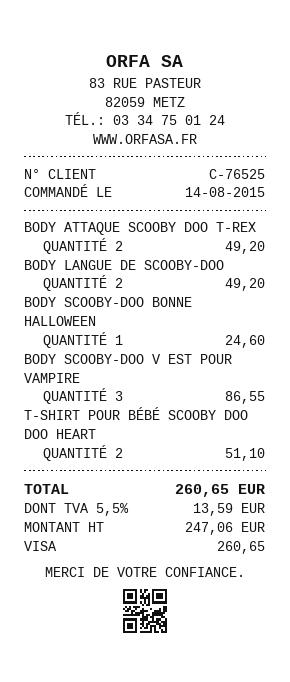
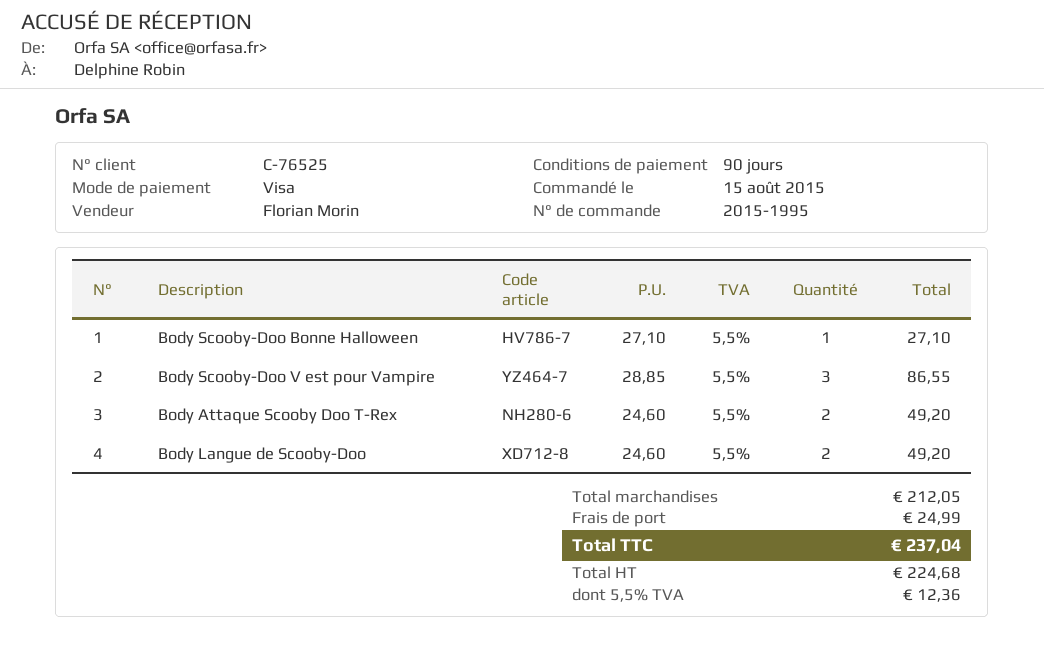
order date: 2015-08-14 -> 2015-08-15
BODY SCOOBY-DOO BONNE HALLOWEEN: 1 for 24.60 -> 1 for 27.10
T-SHIRT POUR BÉBÉ SCOOBY DOO DOO HEART: 2 for 51.10 -> none
shipping: none -> 24.99
net: 247.06 -> 224.68
tax: 5.5% = 13.59 -> 5.5% = 12.36
total: 260.65 -> 237.04

